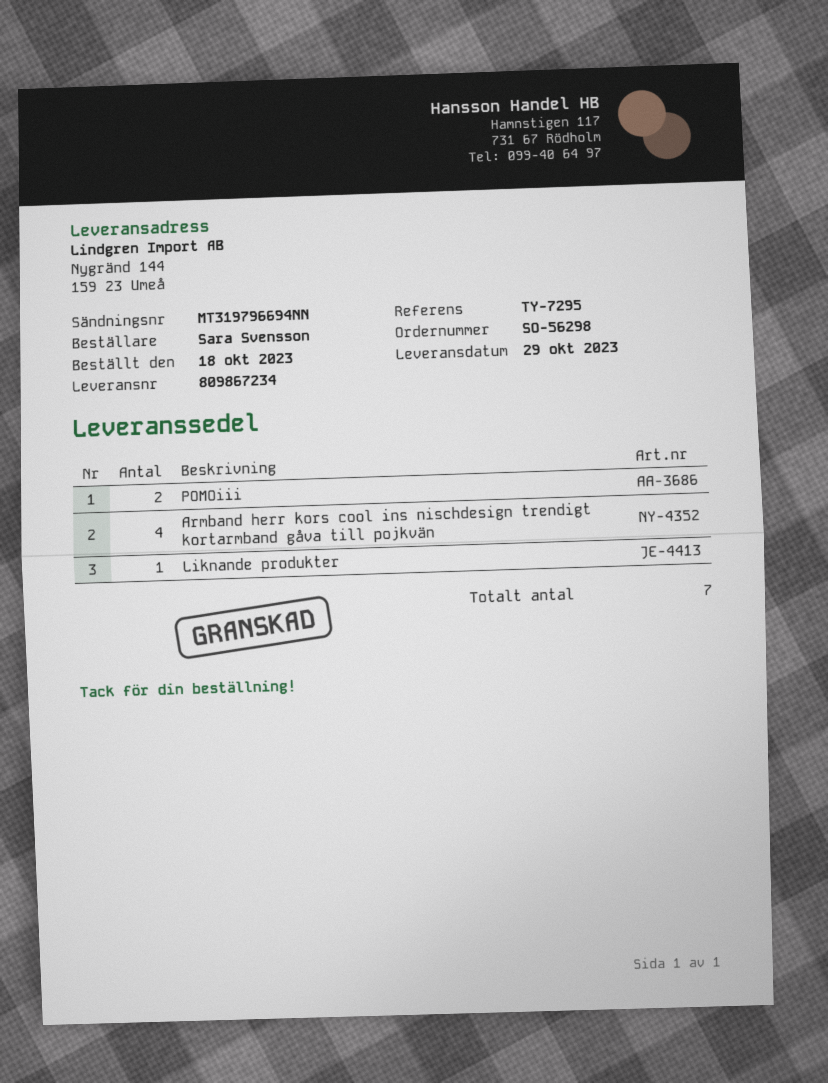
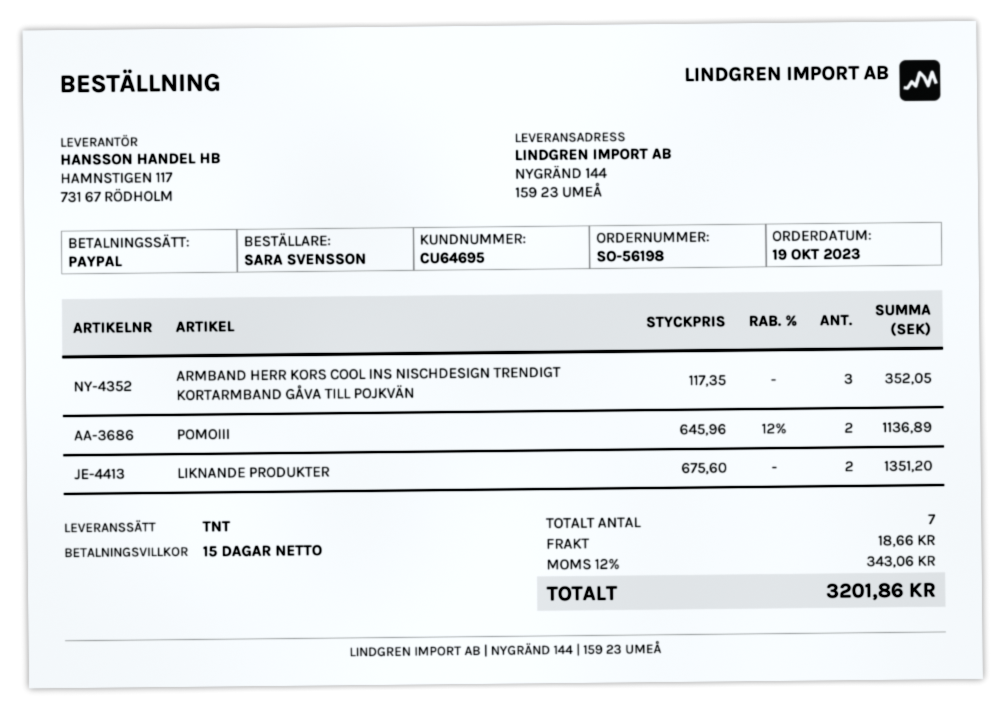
order number: SO-56298 -> SO-56198
order date: 2023-10-18 -> 2023-10-19
Armband herr kors cool ins nischdesign trendigt kortarmband gåva till pojkvän: 4 -> 3
Liknande produkter: 1 -> 2

